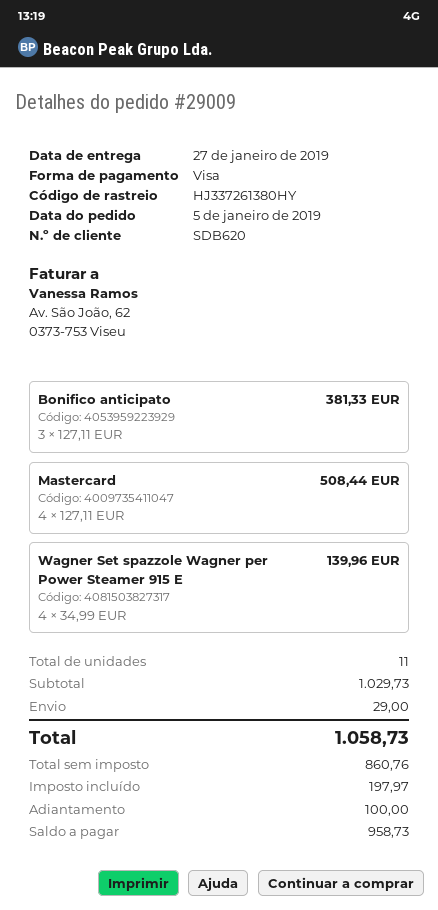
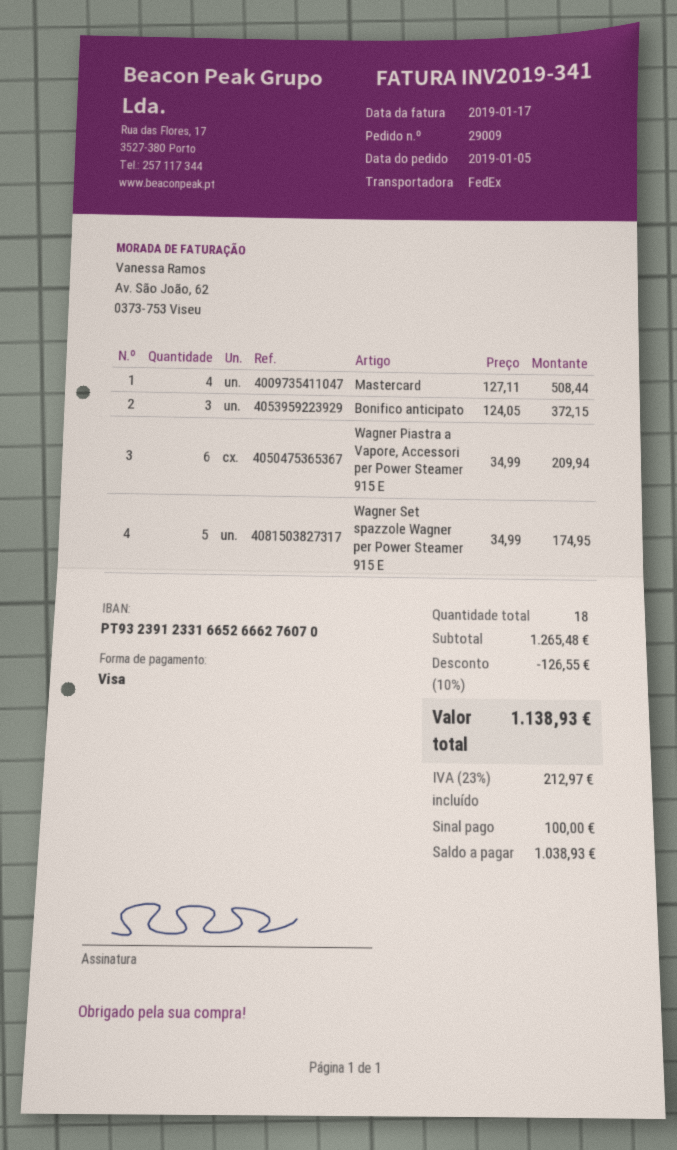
Bonifico anticipato: 3 x 127.11 = 381.33 -> 3 x 124.05 = 372.15
Wagner Set spazzole Wagner per Power Steamer 915 E: 4 x 34.99 = 139.96 -> 5 x 34.99 = 174.95
Wagner Piastra a Vapore, Accessori per Power Steamer 915 E: none -> 6 x 34.99 = 209.94
total quantity: 11 -> 18
subtotal: 1029.73 -> 1265.48
discount: none -> 10% = 126.55
shipping: 29.00 -> none
tax: 197.97 -> 212.97
total: 1058.73 -> 1138.93
balance: 958.73 -> 1038.93

